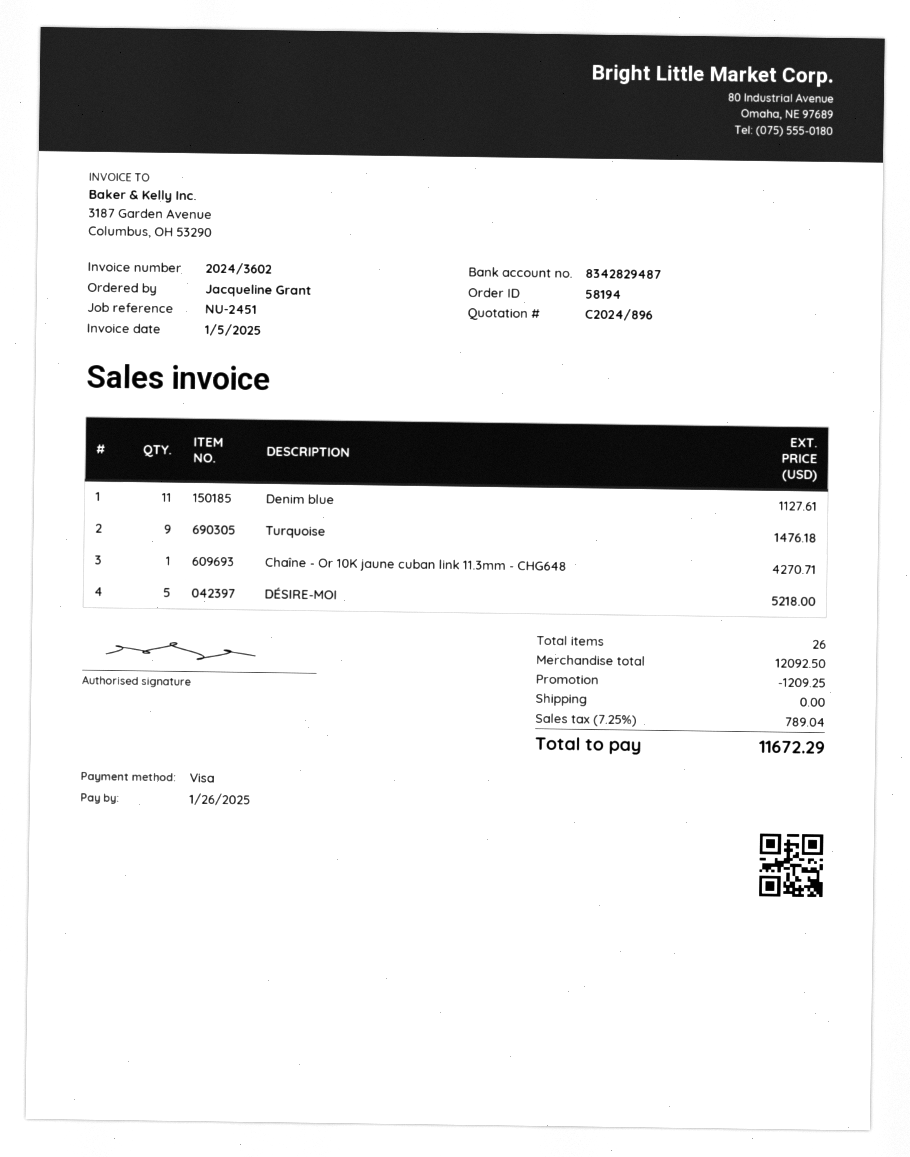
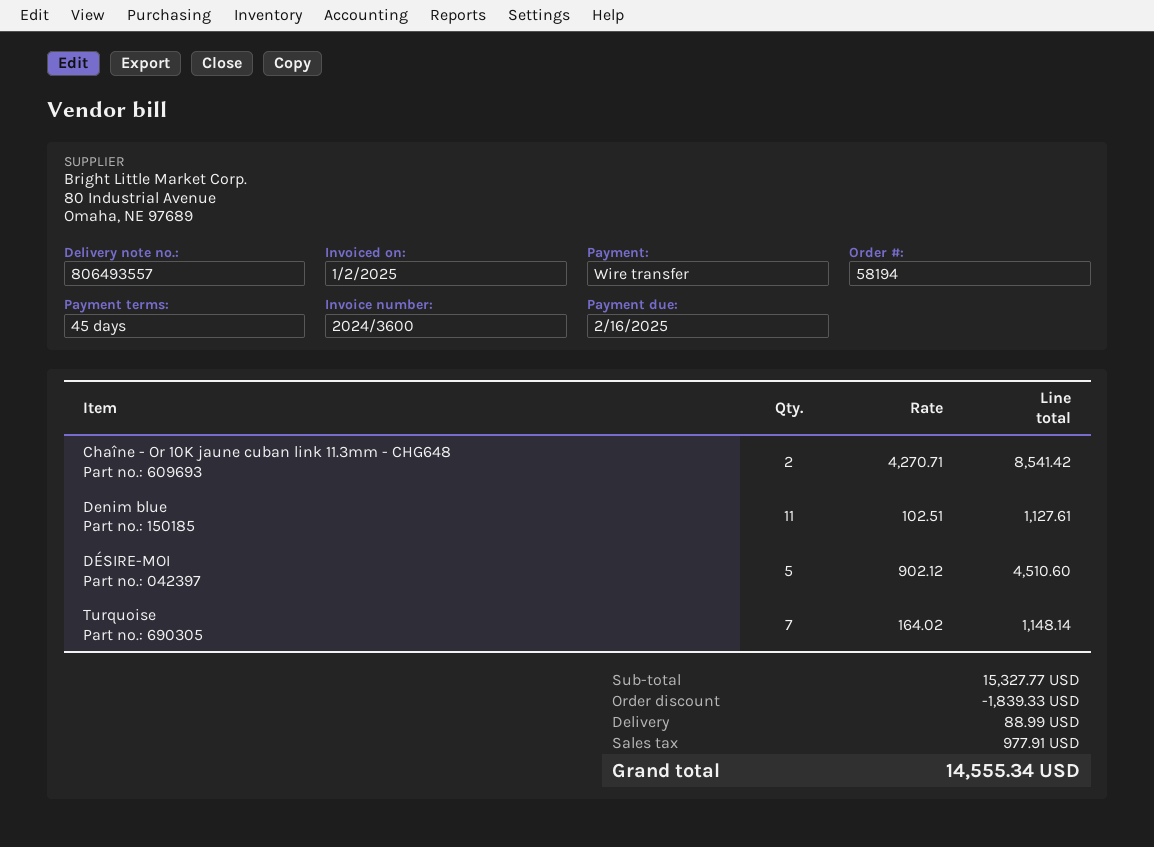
invoice number: 2024/3602 -> 2024/3600
invoice date: 2025-01-05 -> 2025-01-02
due date: 2025-01-26 -> 2025-02-16
payment method: Visa -> bank transfer
Turquoise: 9 for 1476.18 -> 7 for 1148.14
Chaîne - Or 10K jaune cuban link 11.3mm - CHG648: 1 for 4270.71 -> 2 for 8541.42
DÉSIRE-MOI: 5 for 5218.00 -> 5 for 4510.60
subtotal: 12092.50 -> 15327.77
discount: 1209.25 -> 1839.33
shipping: 0.00 -> 88.99
tax: 789.04 -> 977.91
total: 11672.29 -> 14555.34

